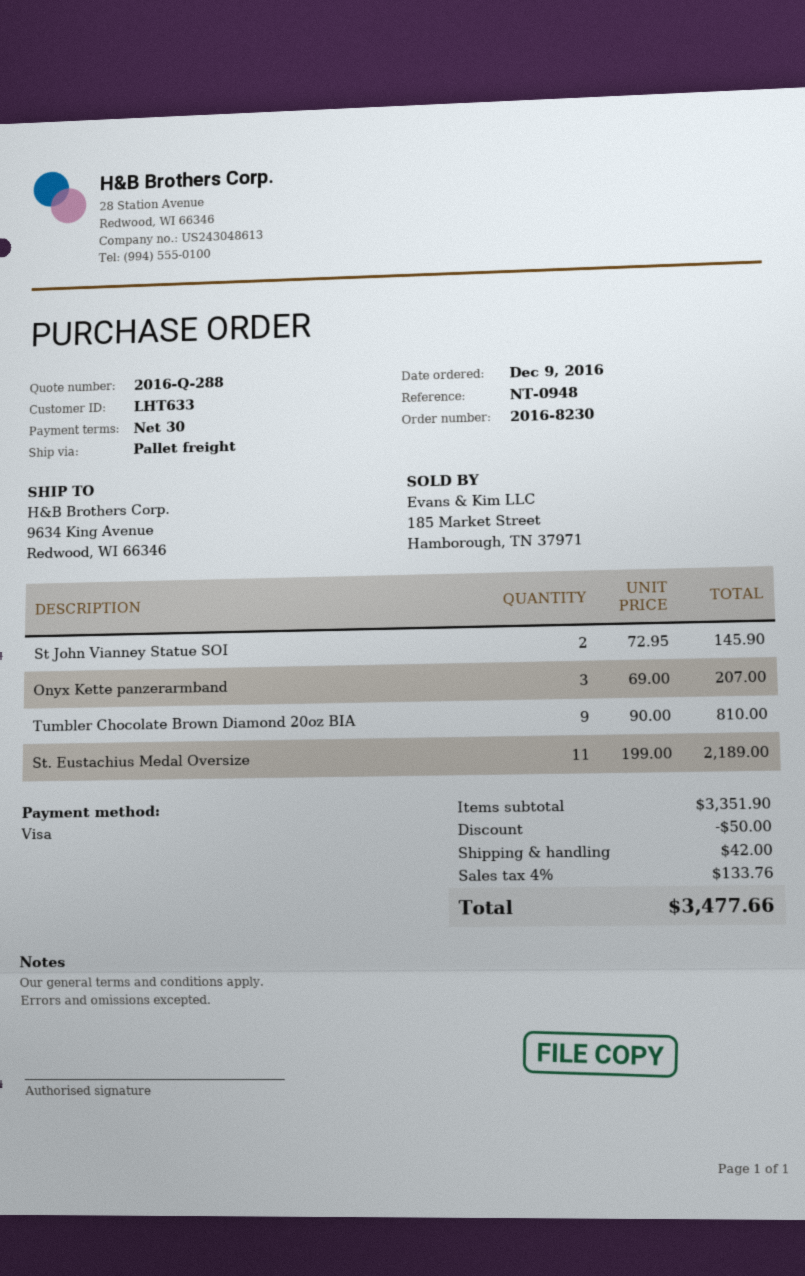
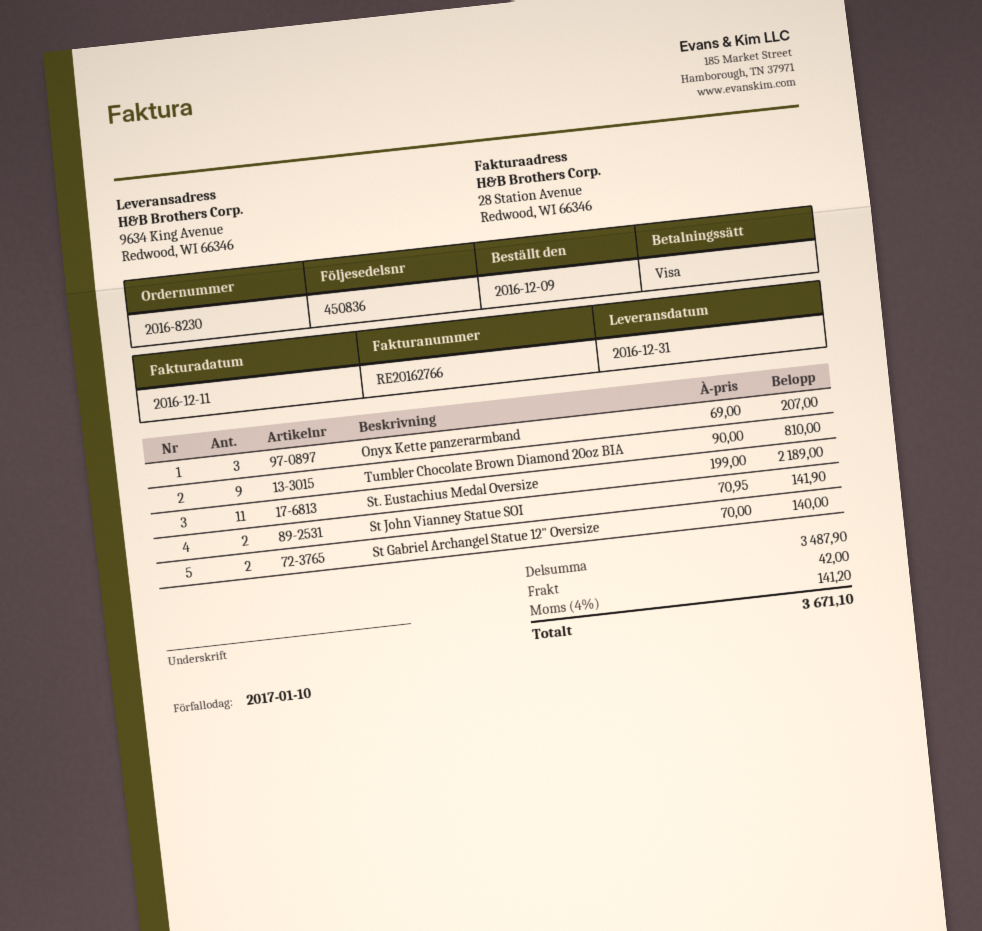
St John Vianney Statue SOI: 2 x 72.95 = 145.90 -> 2 x 70.95 = 141.90
St Gabriel Archangel Statue 12" Oversize: none -> 2 x 70.00 = 140.00
subtotal: 3351.90 -> 3487.90
discount: 50.00 -> none
tax: 4% = 133.76 -> 4% = 141.20
total: 3477.66 -> 3671.10

